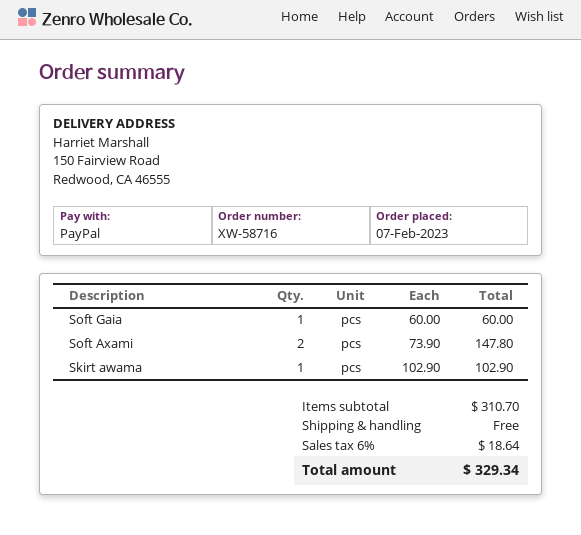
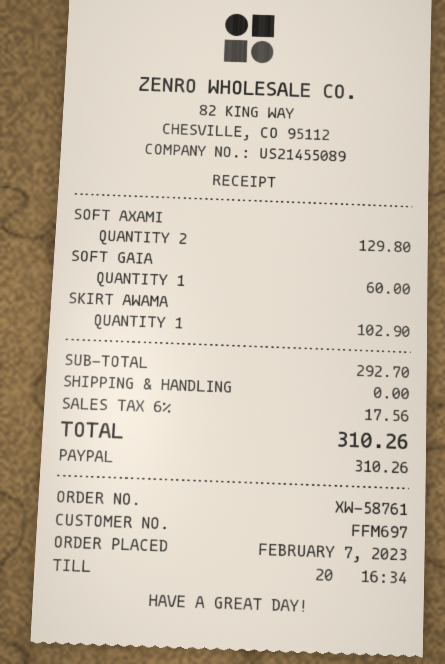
order number: XW-58716 -> XW-58761
Soft Axami: 2 for 147.80 -> 2 for 129.80
subtotal: 310.70 -> 292.70
tax: 6% = 18.64 -> 6% = 17.56
total: 329.34 -> 310.26

